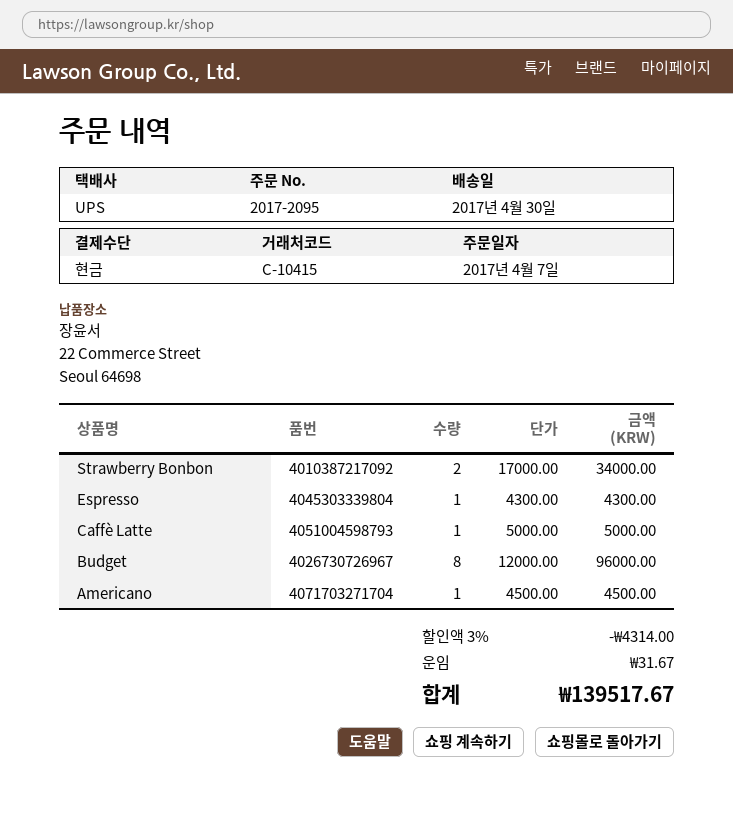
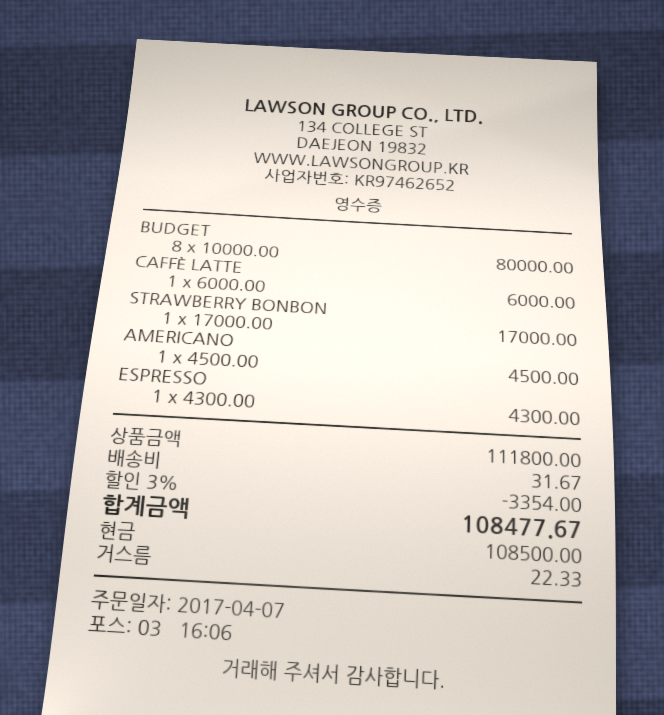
Strawberry Bonbon: 2 x 17000.00 = 34000.00 -> 1 x 17000.00 = 17000.00
Caffè Latte: 1 x 5000.00 = 5000.00 -> 1 x 6000.00 = 6000.00
Budget: 8 x 12000.00 = 96000.00 -> 8 x 10000.00 = 80000.00
discount: 3% = 4314.00 -> 3% = 3354.00
total: 139517.67 -> 108477.67

